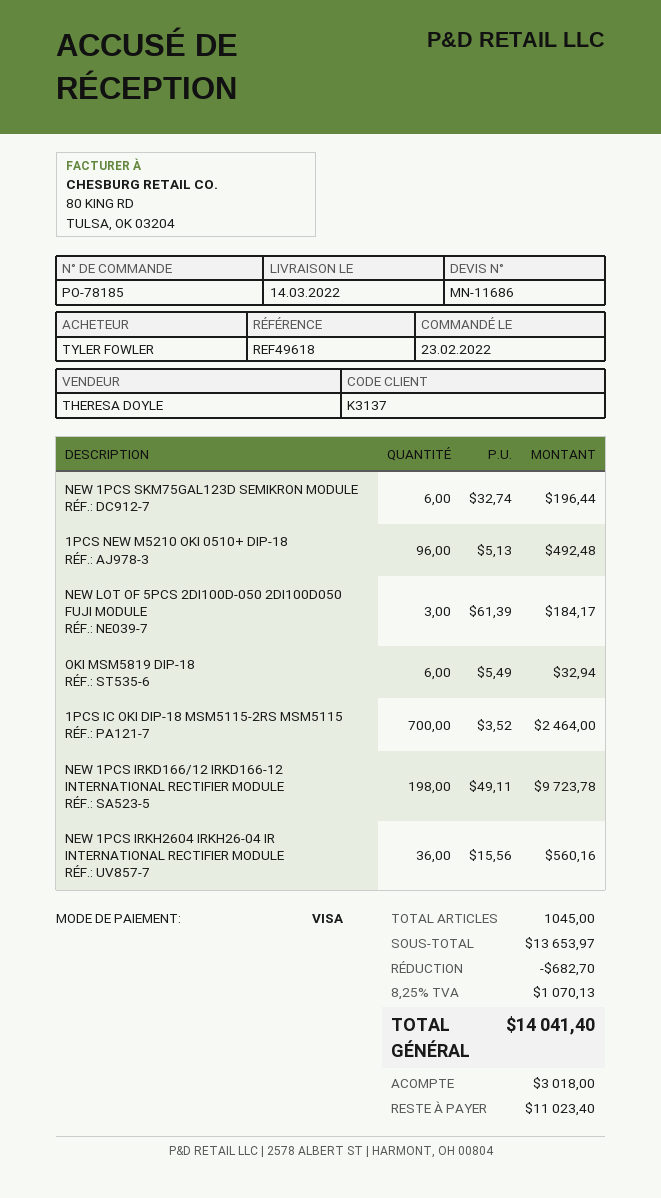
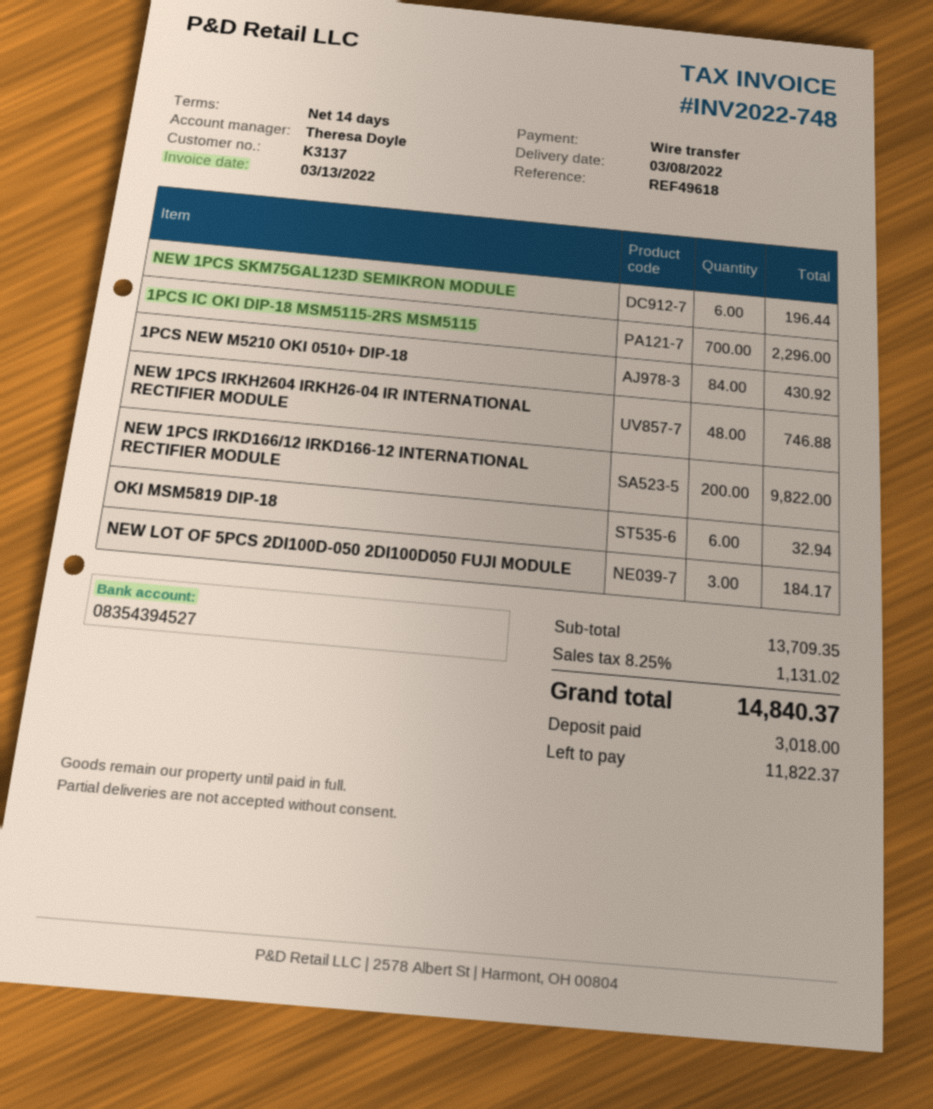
delivery date: 2022-03-14 -> 2022-03-08
payment method: Visa -> bank transfer
1PCS NEW M5210 OKI 0510+ DIP-18: 96 for 492.48 -> 84 for 430.92
1PCS IC OKI DIP-18 MSM5115-2RS MSM5115: 700 for 2464.00 -> 700 for 2296.00
NEW 1PCS IRKD166/12 IRKD166-12 INTERNATIONAL RECTIFIER MODULE: 198 for 9723.78 -> 200 for 9822.00
NEW 1PCS IRKH2604 IRKH26-04 IR INTERNATIONAL RECTIFIER MODULE: 36 for 560.16 -> 48 for 746.88
subtotal: 13653.97 -> 13709.35
discount: 682.70 -> none
tax: 8.25% = 1070.13 -> 8.25% = 1131.02
total: 14041.40 -> 14840.37
balance: 11023.40 -> 11822.37

